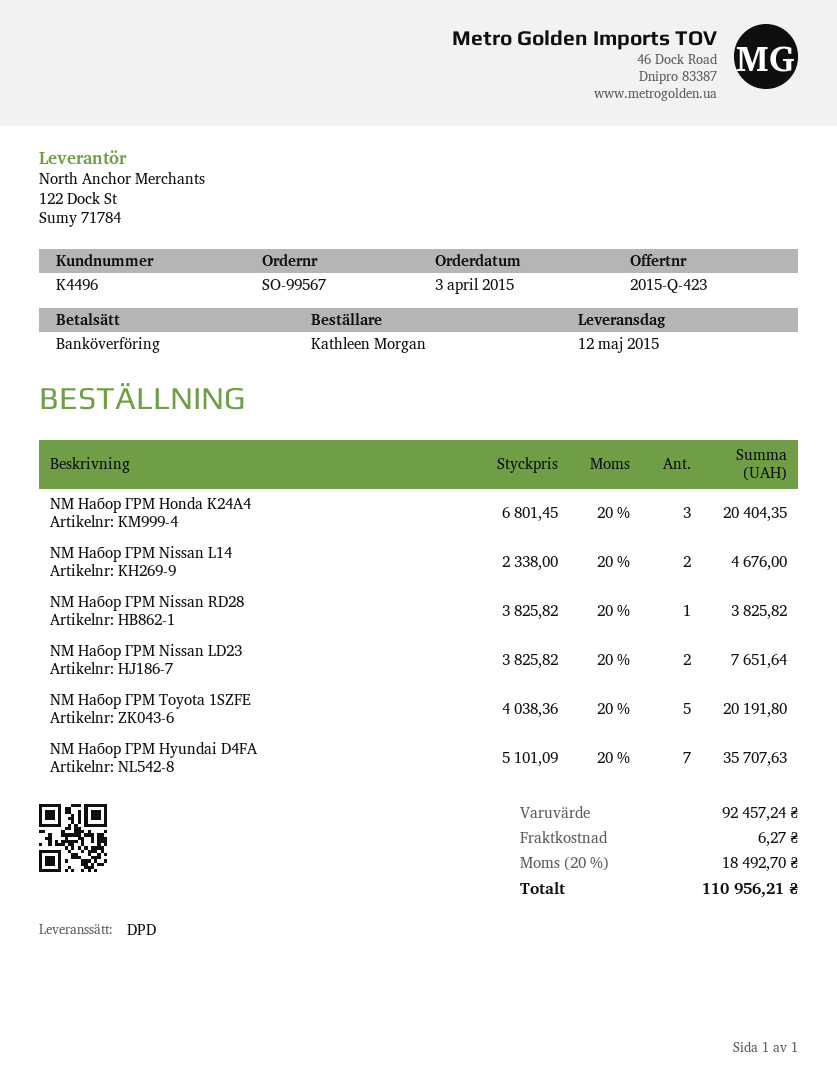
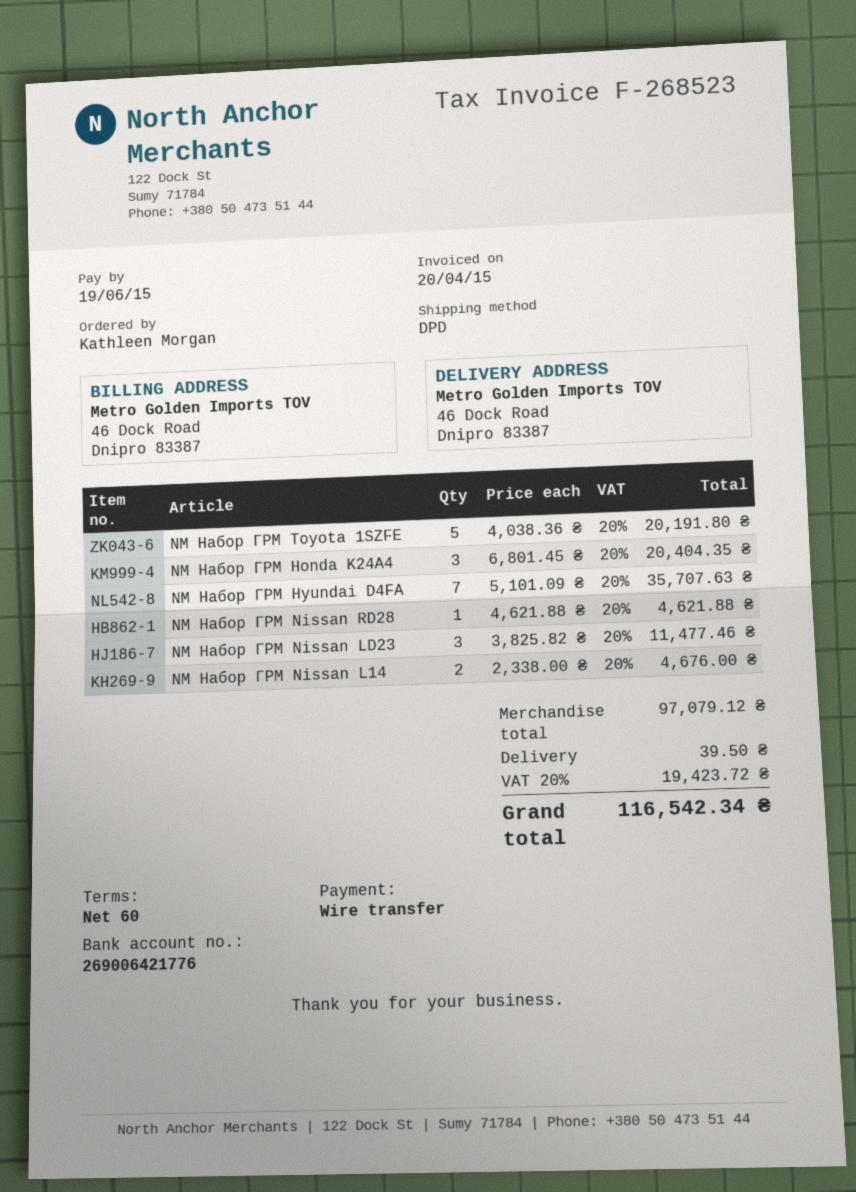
NM Набор ГРМ Nissan RD28: 1 x 3825.82 = 3825.82 -> 1 x 4621.88 = 4621.88
NM Набор ГРМ Nissan LD23: 2 x 3825.82 = 7651.64 -> 3 x 3825.82 = 11477.46
subtotal: 92457.24 -> 97079.12
shipping: 6.27 -> 39.50
tax: 20% = 18492.70 -> 20% = 19423.72
total: 110956.21 -> 116542.34

